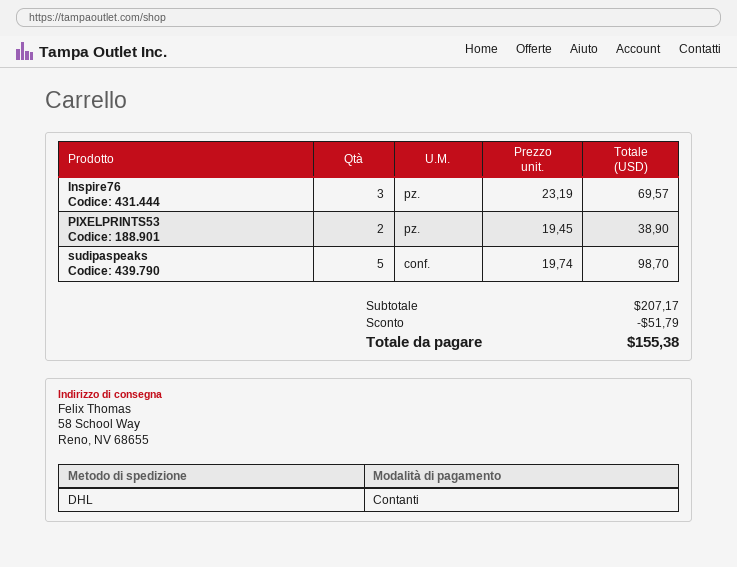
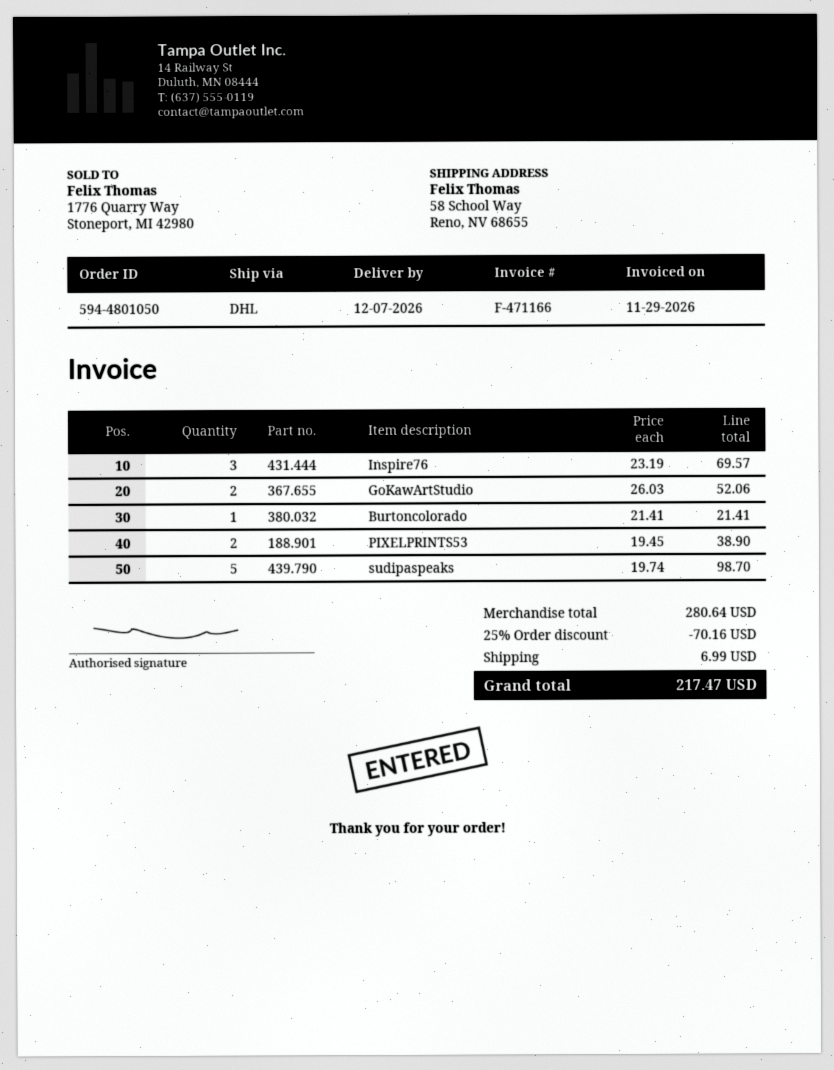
GoKawArtStudio: none -> 2 x 26.03 = 52.06
Burtoncolorado: none -> 1 x 21.41 = 21.41
subtotal: 207.17 -> 280.64
discount: 51.79 -> 70.16
shipping: none -> 6.99
total: 155.38 -> 217.47

